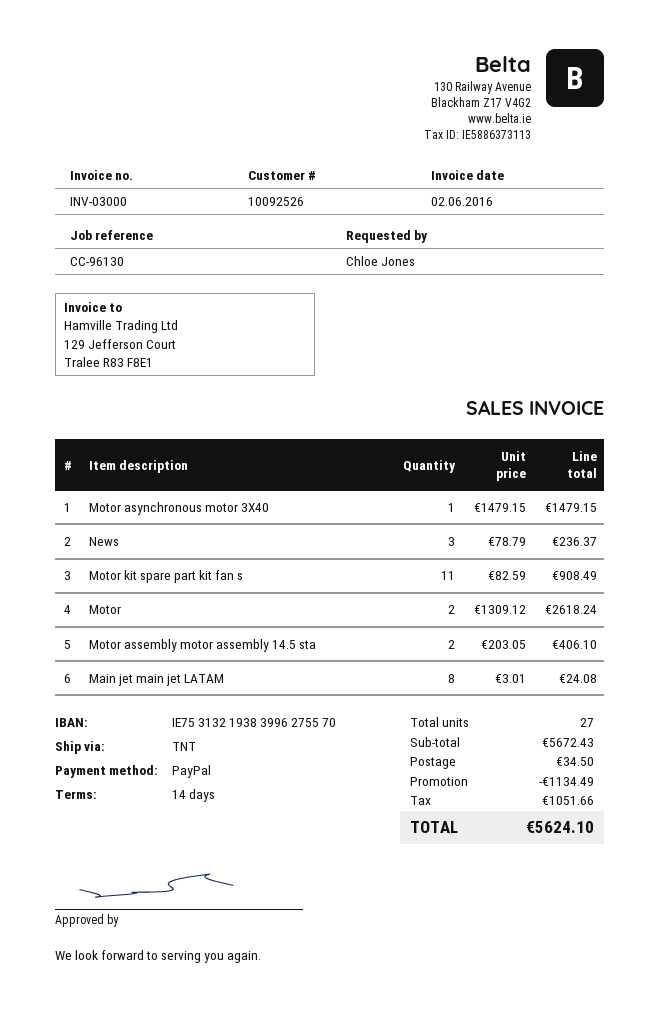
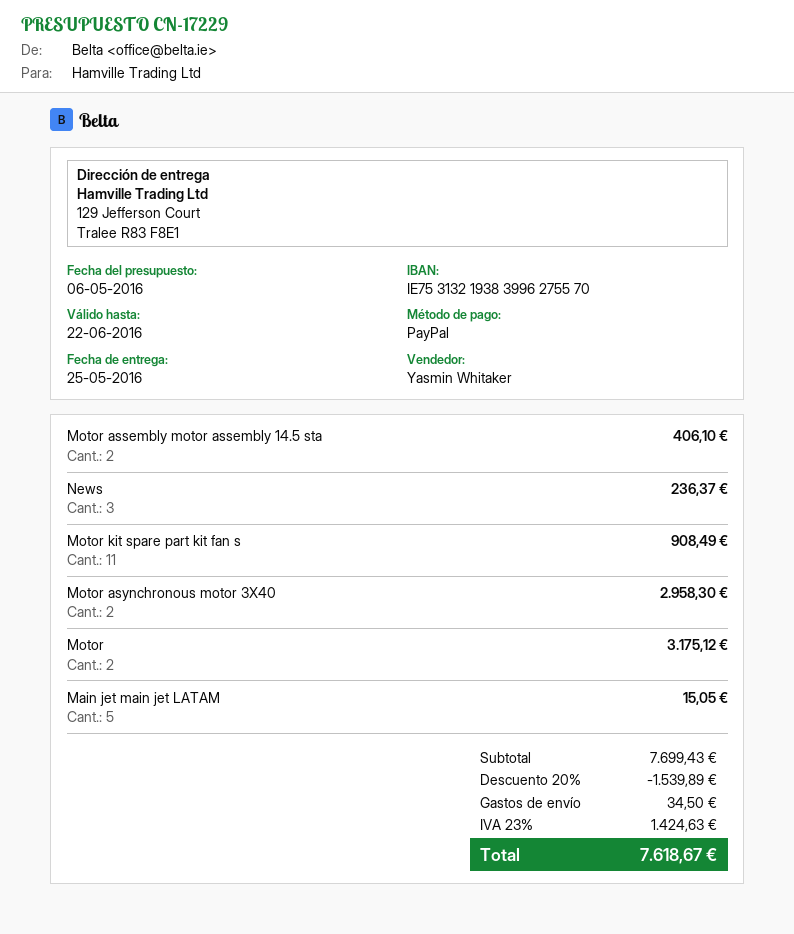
Motor asynchronous motor 3X40: 1 for 1479.15 -> 2 for 2958.30
Motor: 2 for 2618.24 -> 2 for 3175.12
Main jet main jet LATAM: 8 for 24.08 -> 5 for 15.05
subtotal: 5672.43 -> 7699.43
discount: 1134.49 -> 1539.89
tax: 1051.66 -> 1424.63
total: 5624.10 -> 7618.67

